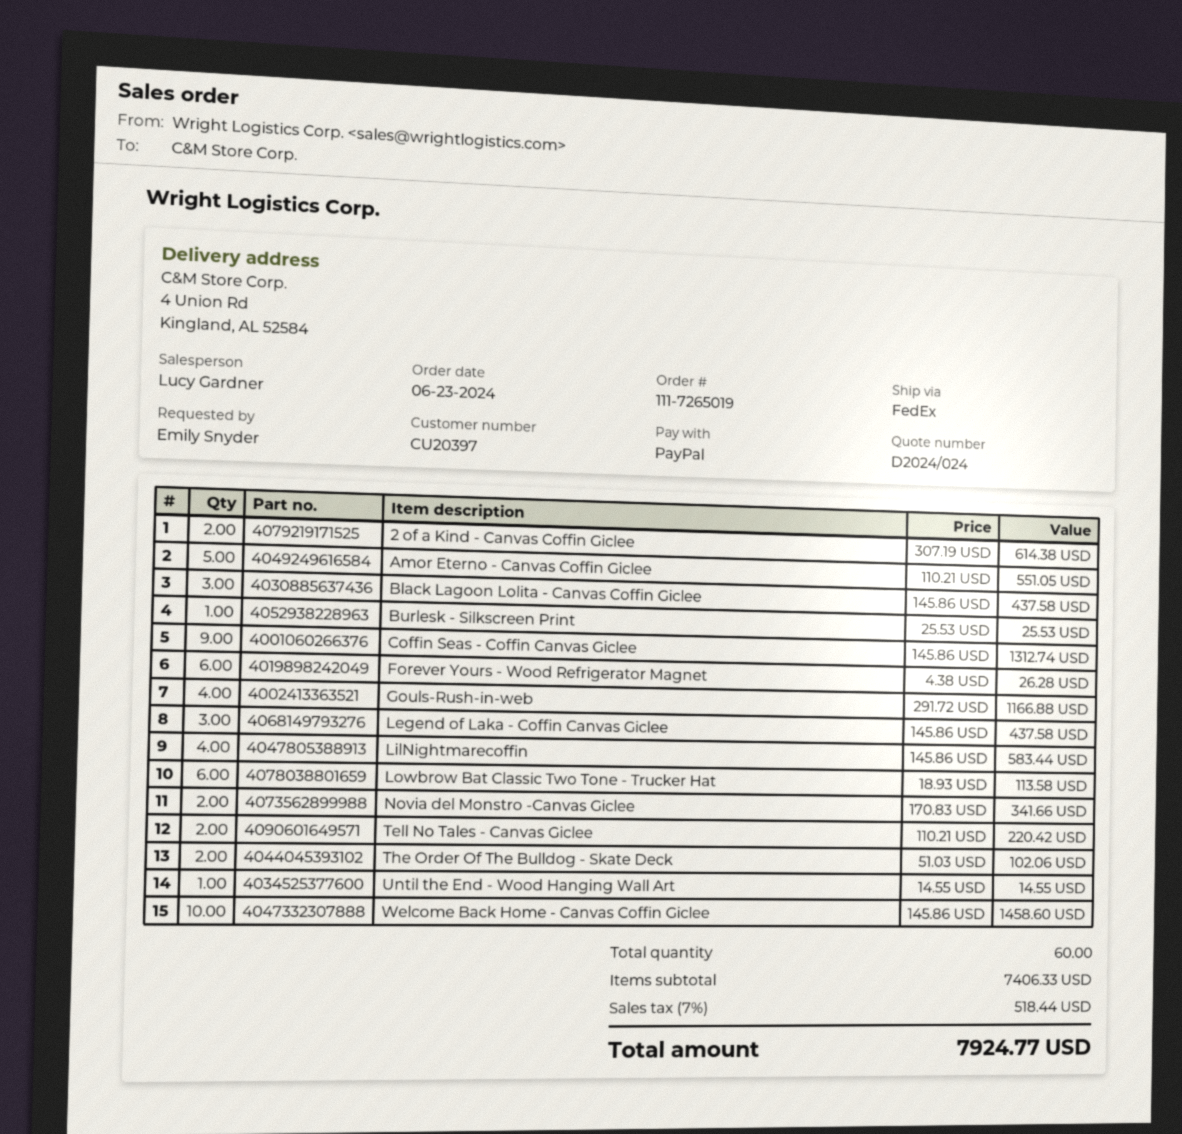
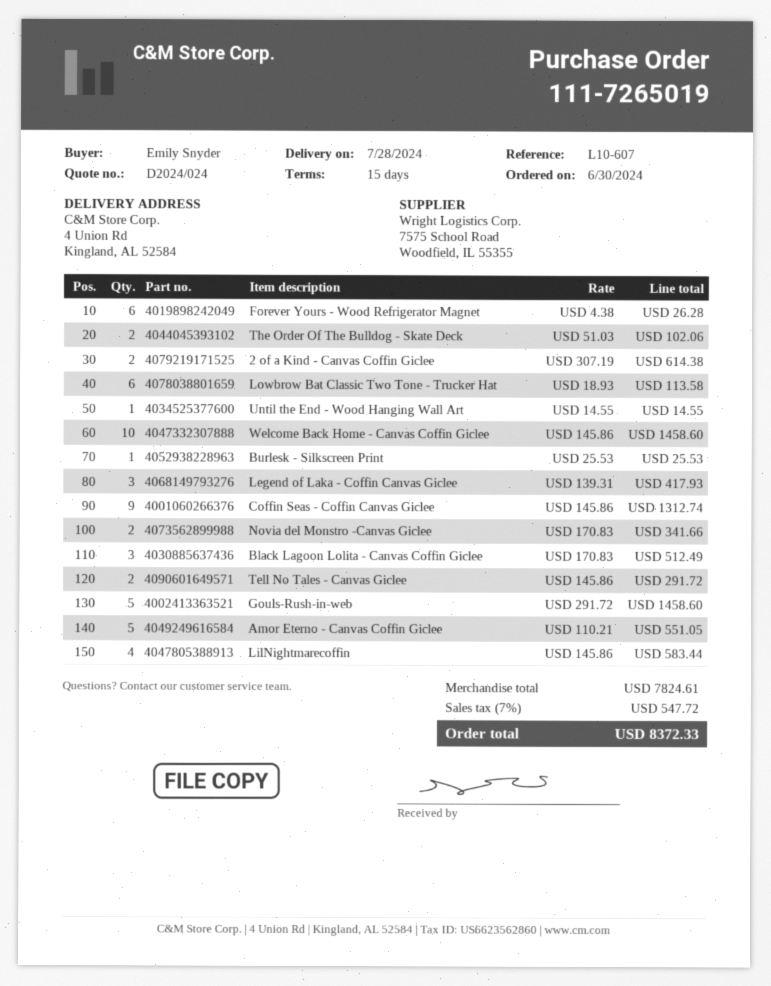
order date: 2024-06-23 -> 2024-06-30
Black Lagoon Lolita - Canvas Coffin Giclee: 3 x 145.86 = 437.58 -> 3 x 170.83 = 512.49
Gouls-Rush-in-web: 4 x 291.72 = 1166.88 -> 5 x 291.72 = 1458.60
Legend of Laka - Coffin Canvas Giclee: 3 x 145.86 = 437.58 -> 3 x 139.31 = 417.93
Tell No Tales - Canvas Giclee: 2 x 110.21 = 220.42 -> 2 x 145.86 = 291.72
subtotal: 7406.33 -> 7824.61
tax: 7% = 518.44 -> 7% = 547.72
total: 7924.77 -> 8372.33

